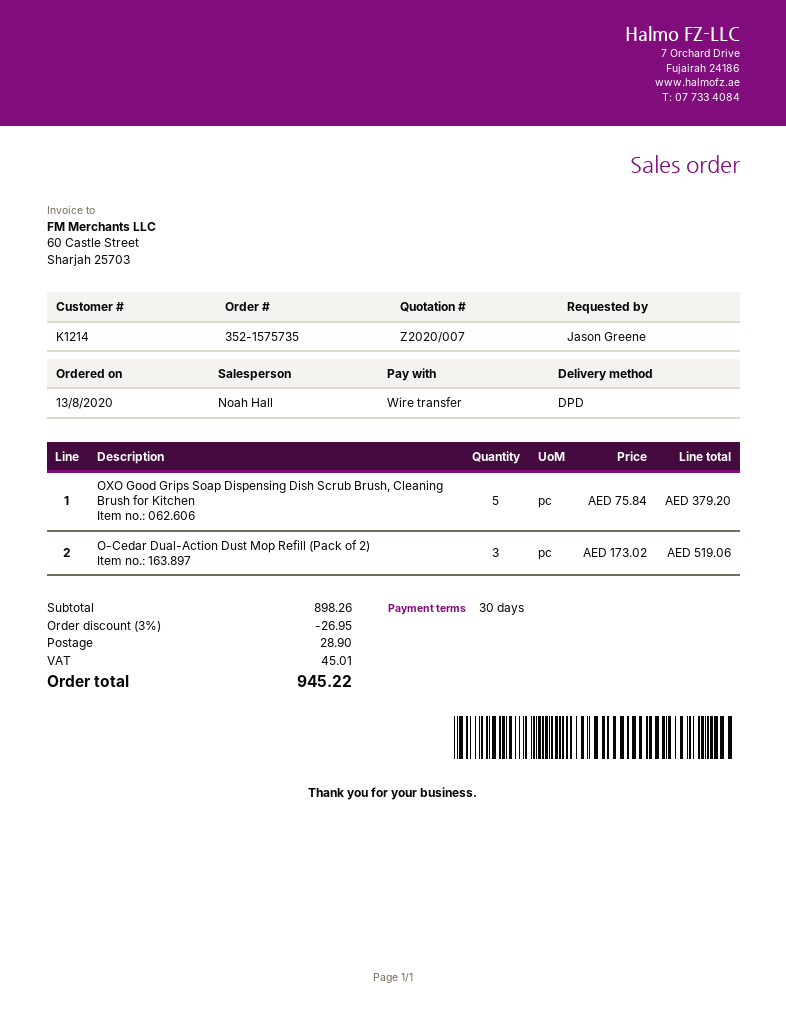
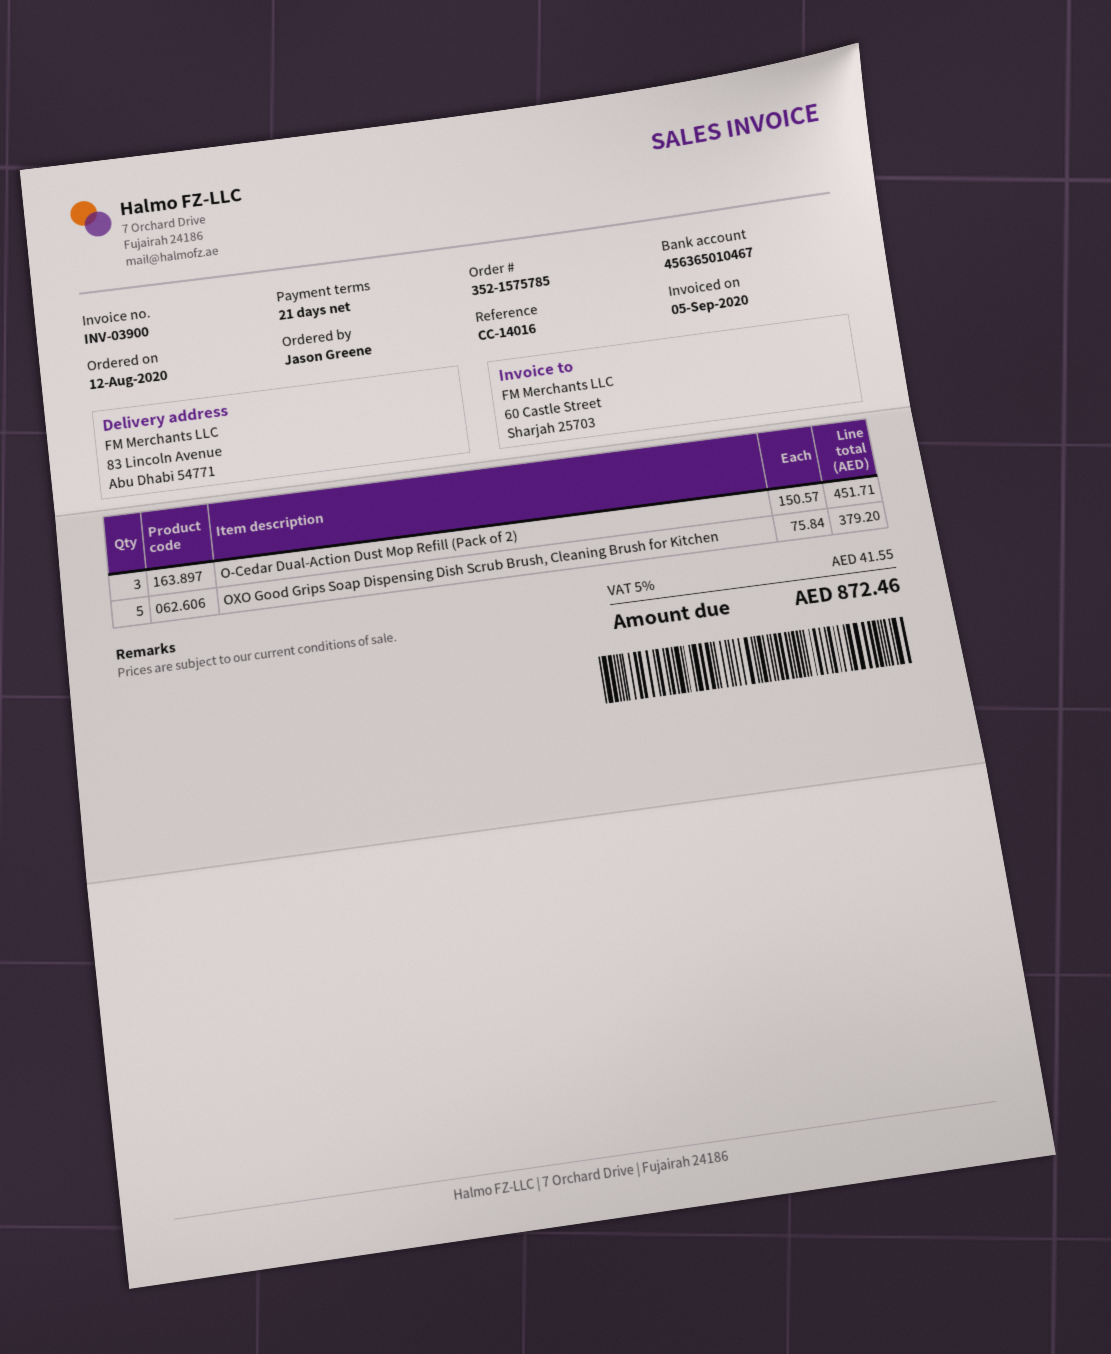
order number: 352-1575735 -> 352-1575785
order date: 2020-08-13 -> 2020-08-12
payment terms: 30 days -> 21 days
O-Cedar Dual-Action Dust Mop Refill (Pack of 2): 3 x 173.02 = 519.06 -> 3 x 150.57 = 451.71
discount: 3% = 26.95 -> none
shipping: 28.90 -> none
tax: 45.01 -> 41.55
total: 945.22 -> 872.46

